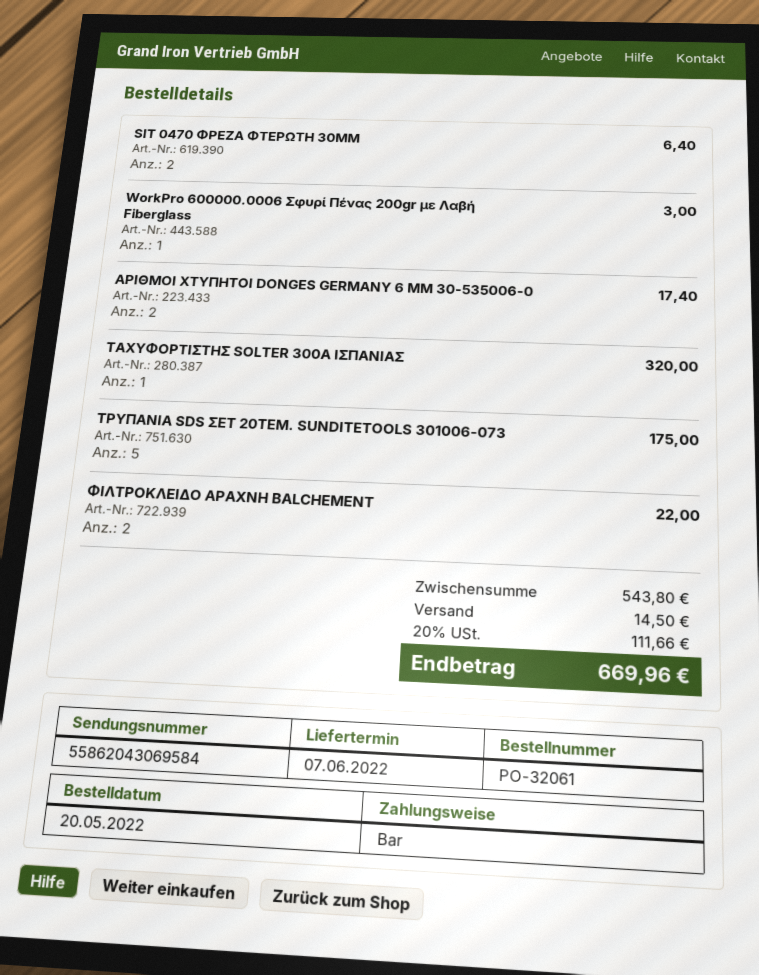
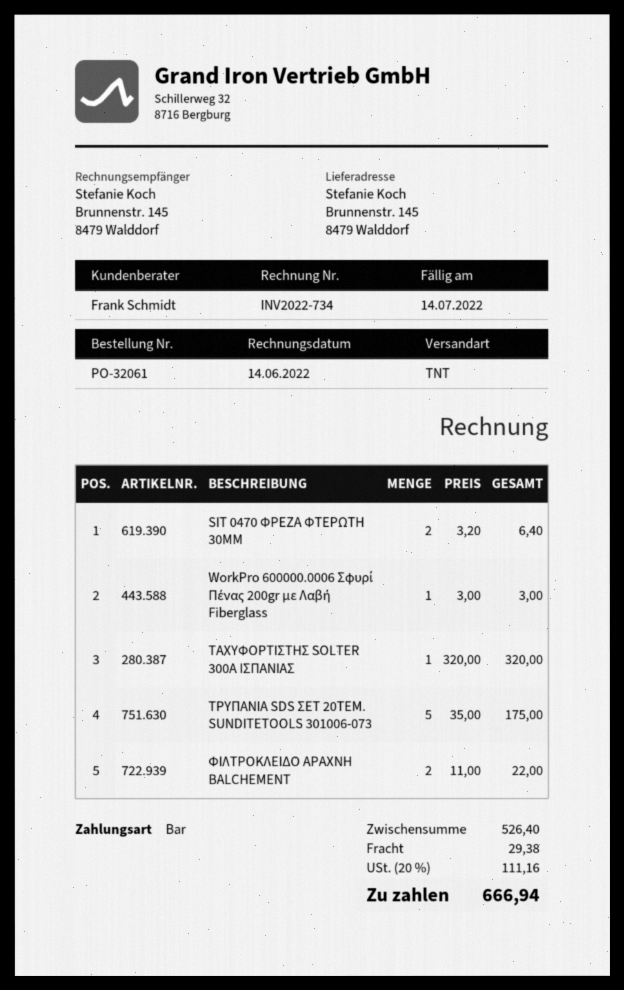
ΑΡΙΘΜΟΙ ΧΤΥΠΗΤΟΙ DONGES GERMANY 6 MM 30-535006-0: 2 for 17.40 -> none
subtotal: 543.80 -> 526.40
shipping: 14.50 -> 29.38
tax: 20% = 111.66 -> 20% = 111.16
total: 669.96 -> 666.94

